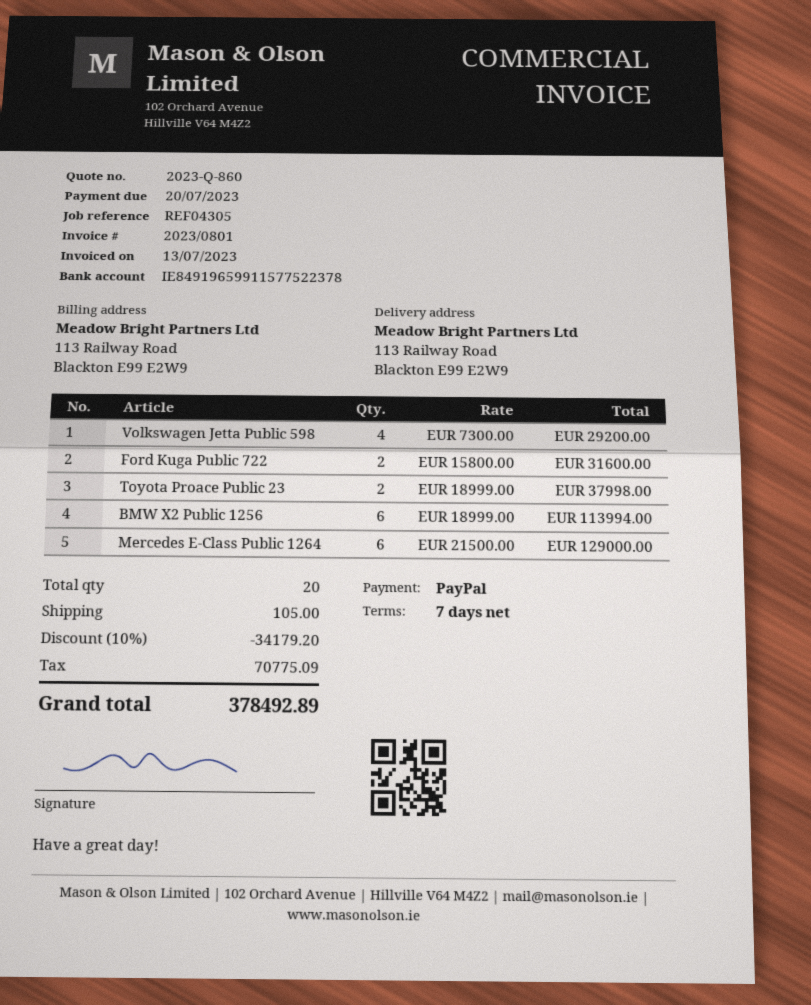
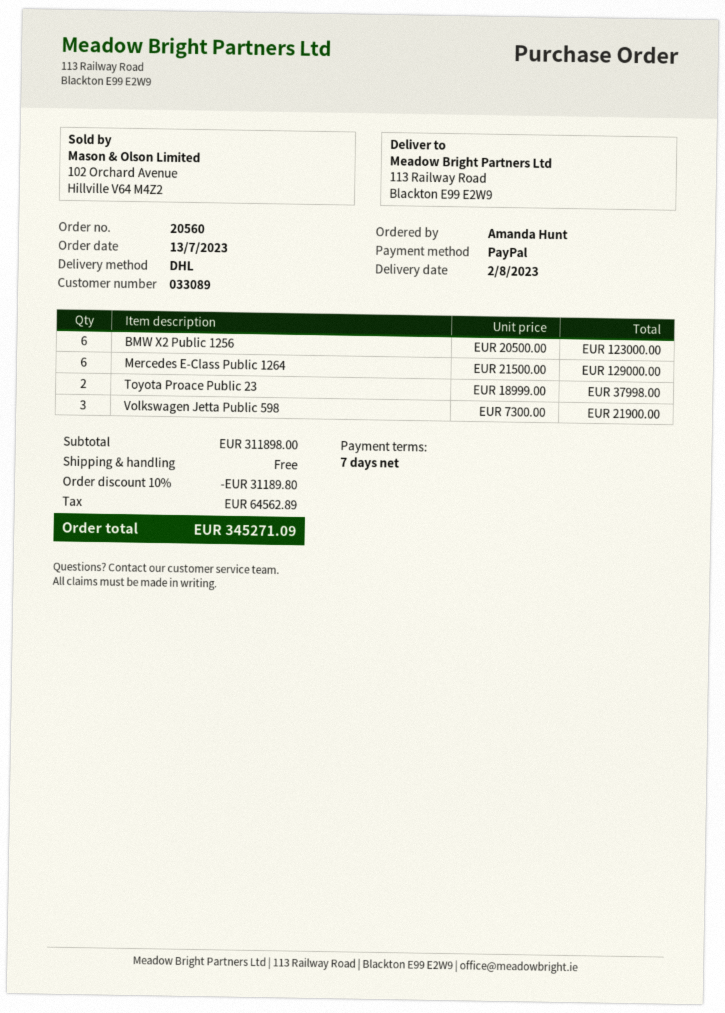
Volkswagen Jetta Public 598: 4 x 7300.00 = 29200.00 -> 3 x 7300.00 = 21900.00
Ford Kuga Public 722: 2 x 15800.00 = 31600.00 -> none
BMW X2 Public 1256: 6 x 18999.00 = 113994.00 -> 6 x 20500.00 = 123000.00
discount: 10% = 34179.20 -> 10% = 31189.80
shipping: 105.00 -> 0.00
tax: 70775.09 -> 64562.89
total: 378492.89 -> 345271.09

